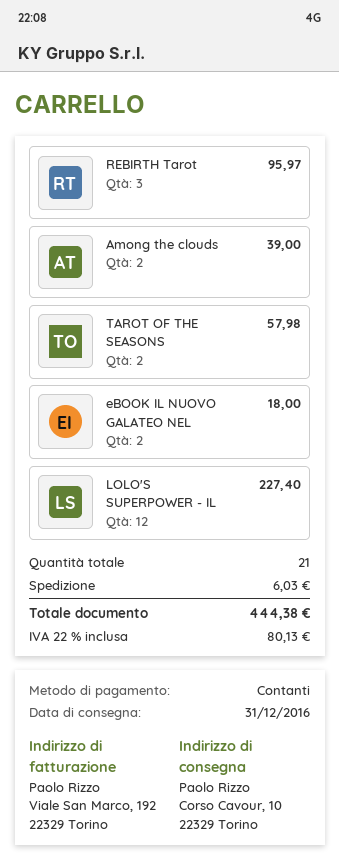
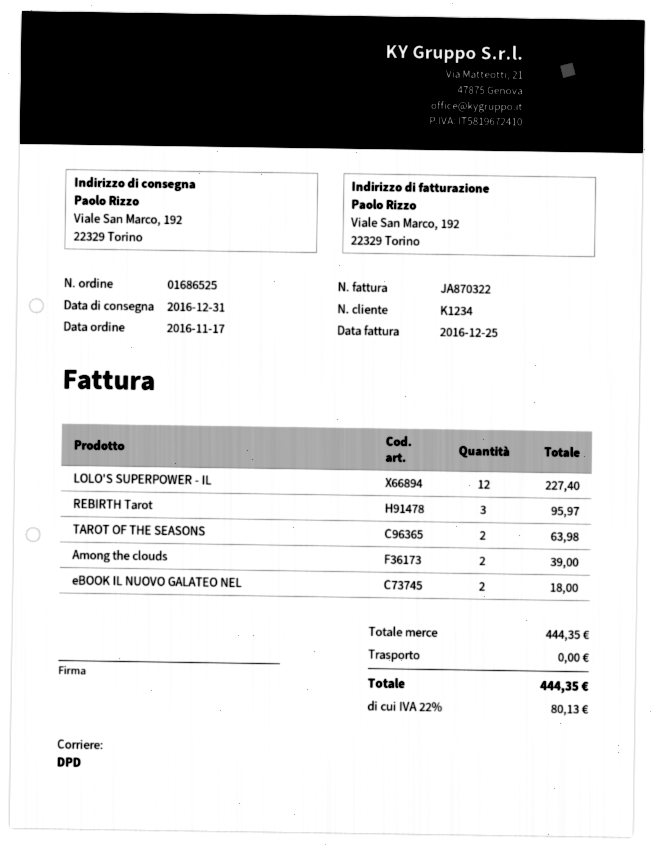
ship to: Corso Cavour, 10, 22329 Torino -> Viale San Marco, 192, 22329 Torino
TAROT OF THE SEASONS: 2 for 57.98 -> 2 for 63.98
shipping: 6.03 -> 0.00
total: 444.38 -> 444.35

